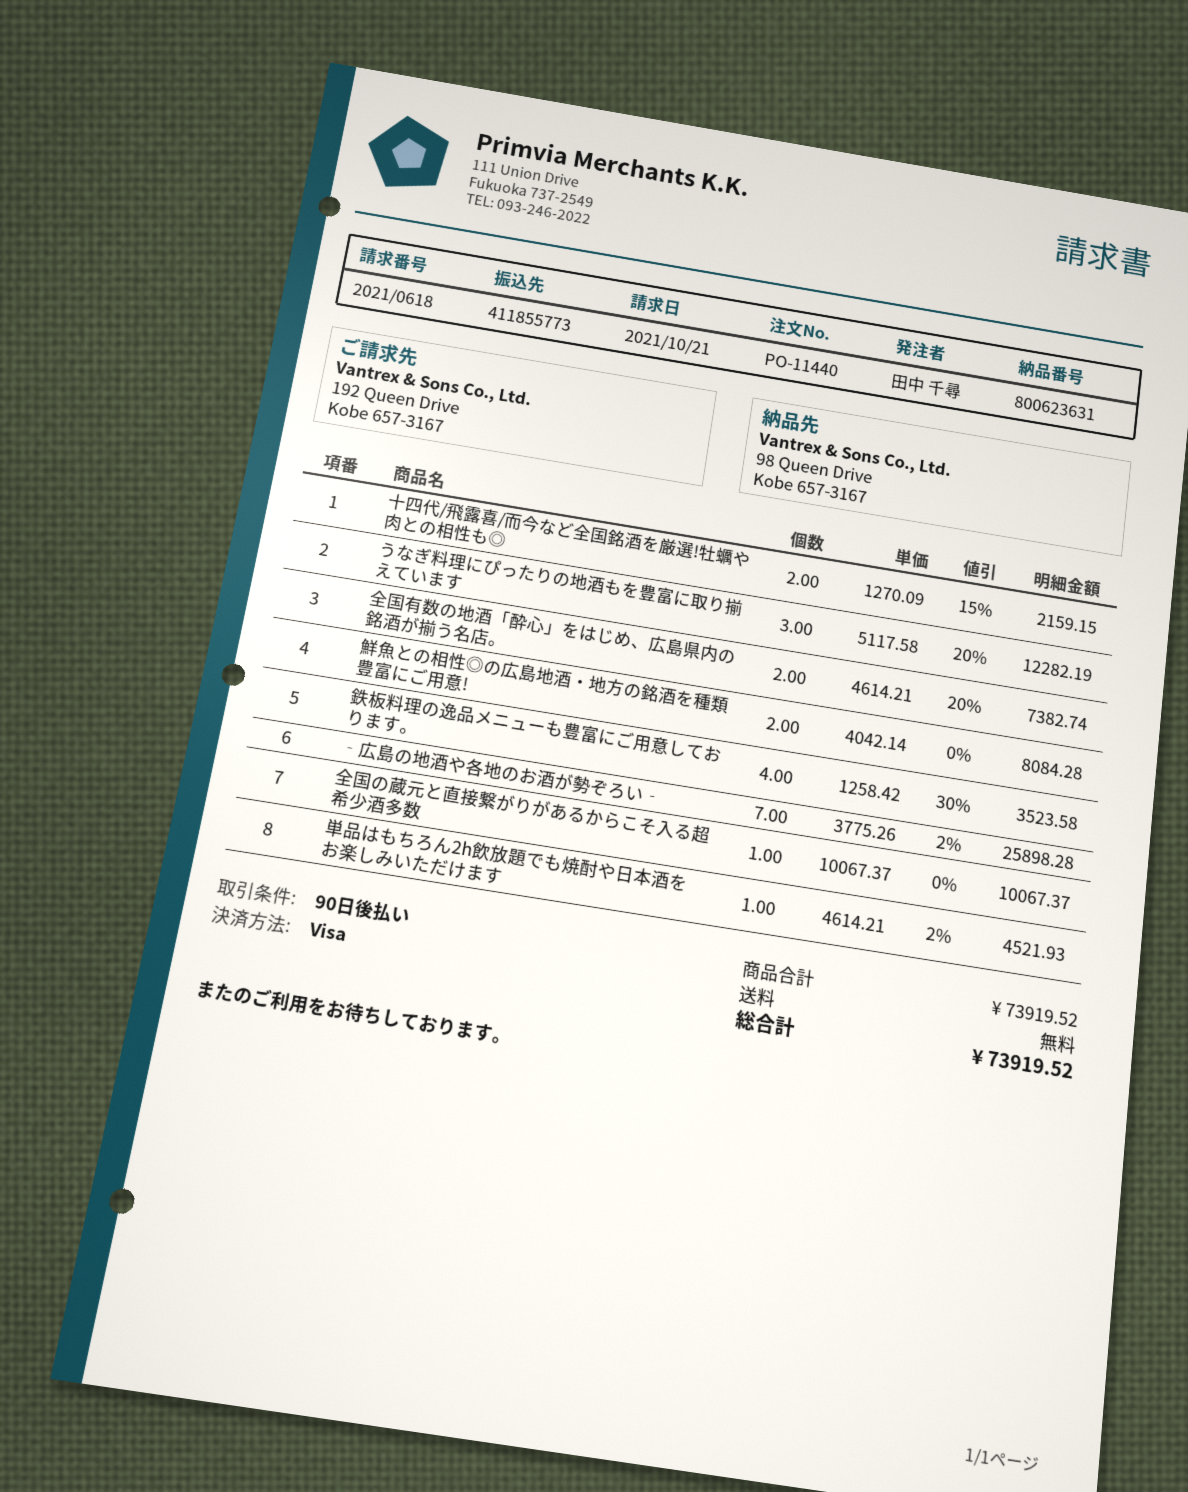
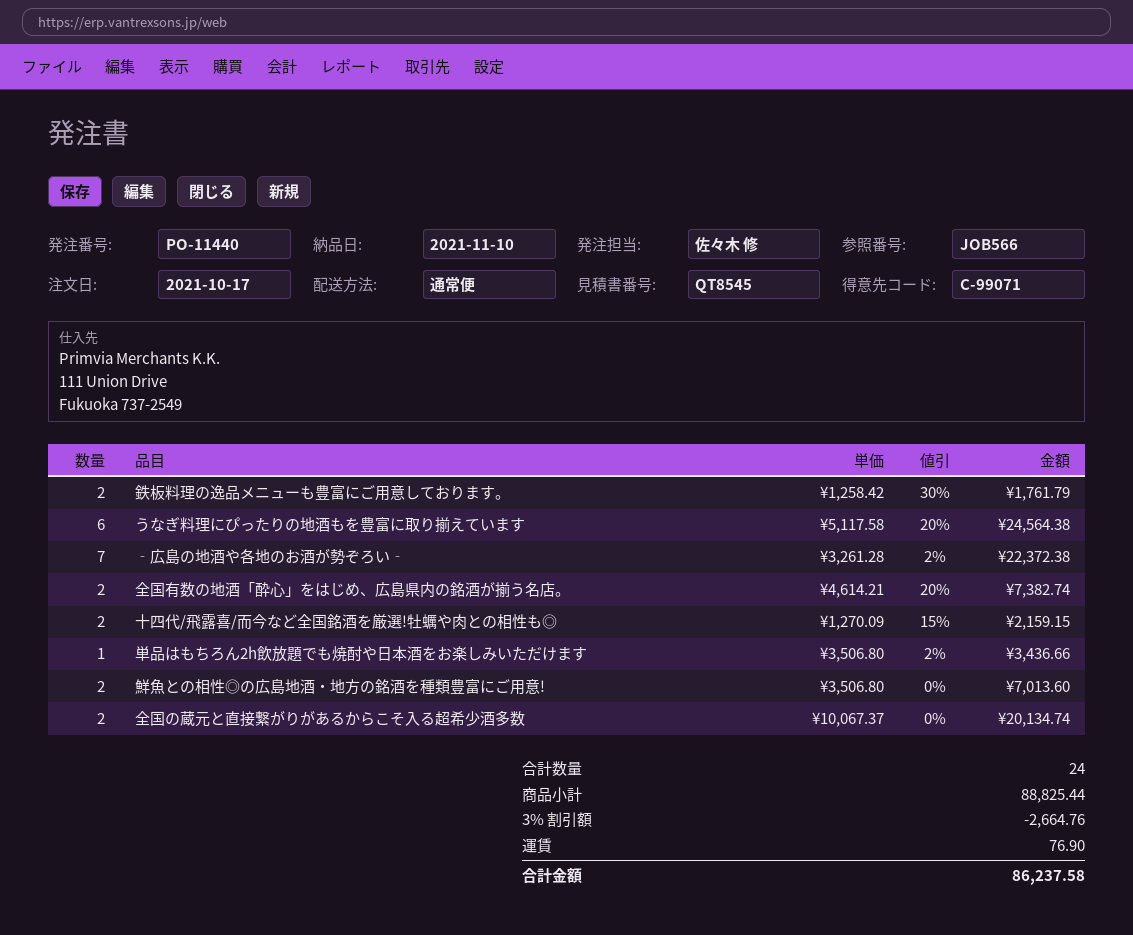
ordered by: 田中 千尋 -> 佐々木 修
うなぎ料理にぴったりの地酒もを豊富に取り揃えています: 3 x 5117.58 - 20% = 12282.19 -> 6 x 5117.58 - 20% = 24564.38
鮮魚との相性◎の広島地酒・地方の銘酒を種類豊富にご用意!: 2 x 4042.14 = 8084.28 -> 2 x 3506.80 = 7013.60
鉄板料理の逸品メニューも豊富にご用意しております。: 4 x 1258.42 - 30% = 3523.58 -> 2 x 1258.42 - 30% = 1761.79
‐広島の地酒や各地のお酒が勢ぞろい‐: 7 x 3775.26 - 2% = 25898.28 -> 7 x 3261.28 - 2% = 22372.38
全国の蔵元と直接繋がりがあるからこそ入る超希少酒多数: 1 x 10067.37 = 10067.37 -> 2 x 10067.37 = 20134.74
単品はもちろん2h飲放題でも焼酎や日本酒をお楽しみいただけます: 1 x 4614.21 - 2% = 4521.93 -> 1 x 3506.80 - 2% = 3436.66
subtotal: 73919.52 -> 88825.44
discount: none -> 3% = 2664.76
shipping: 0.00 -> 76.90
total: 73919.52 -> 86237.58

